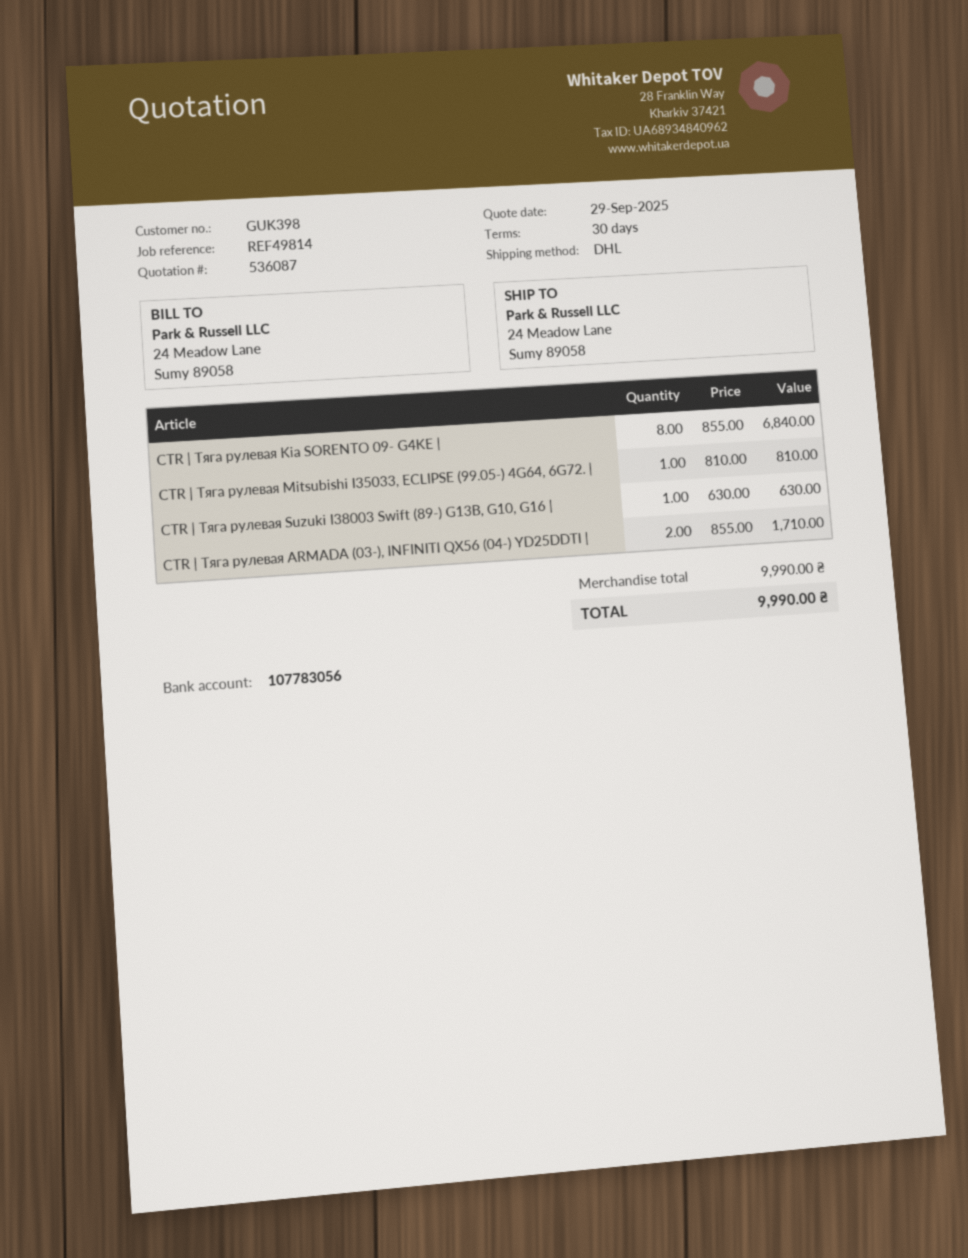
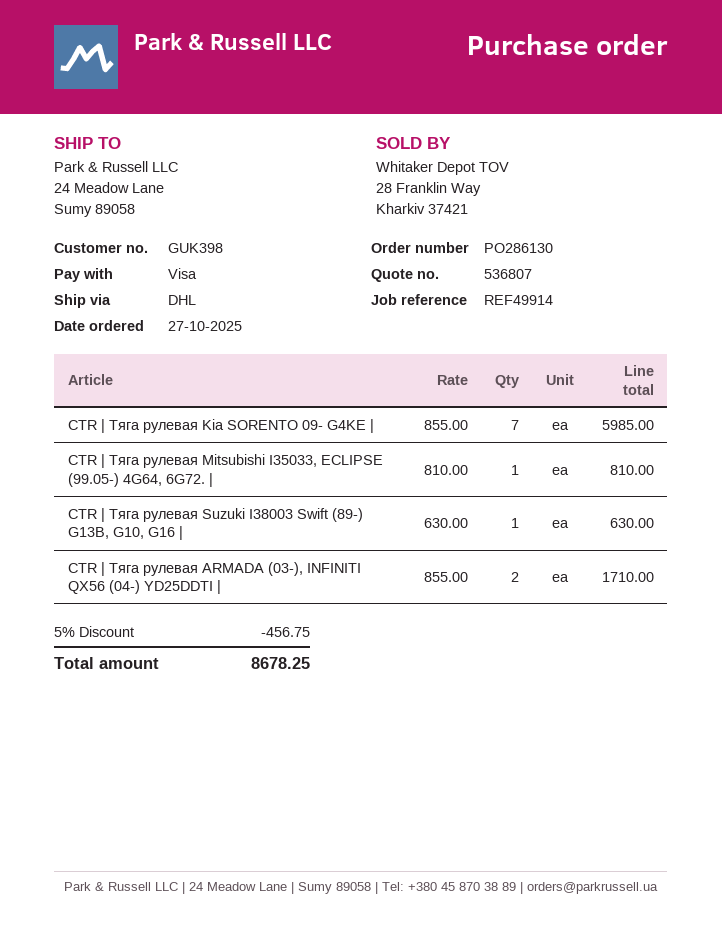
quote number: 536087 -> 536807
reference: REF49814 -> REF49914
CTR | Тяга рулевая Kia SORENTO 09- G4KE |: 8 x 855.00 = 6840.00 -> 7 x 855.00 = 5985.00
discount: none -> 5% = 456.75
total: 9990.00 -> 8678.25

